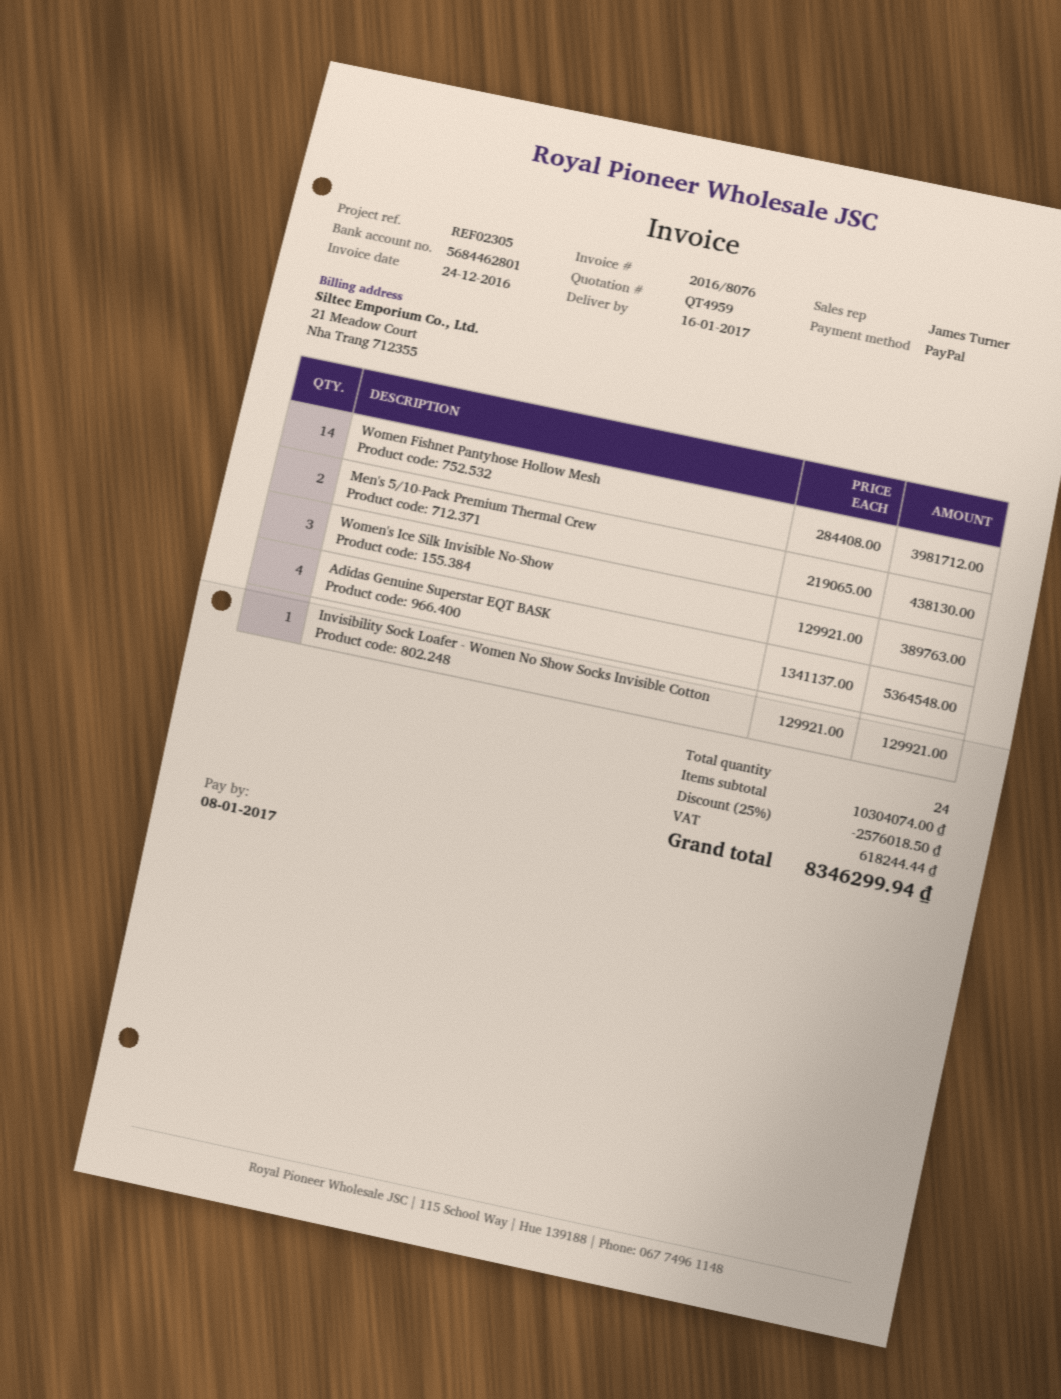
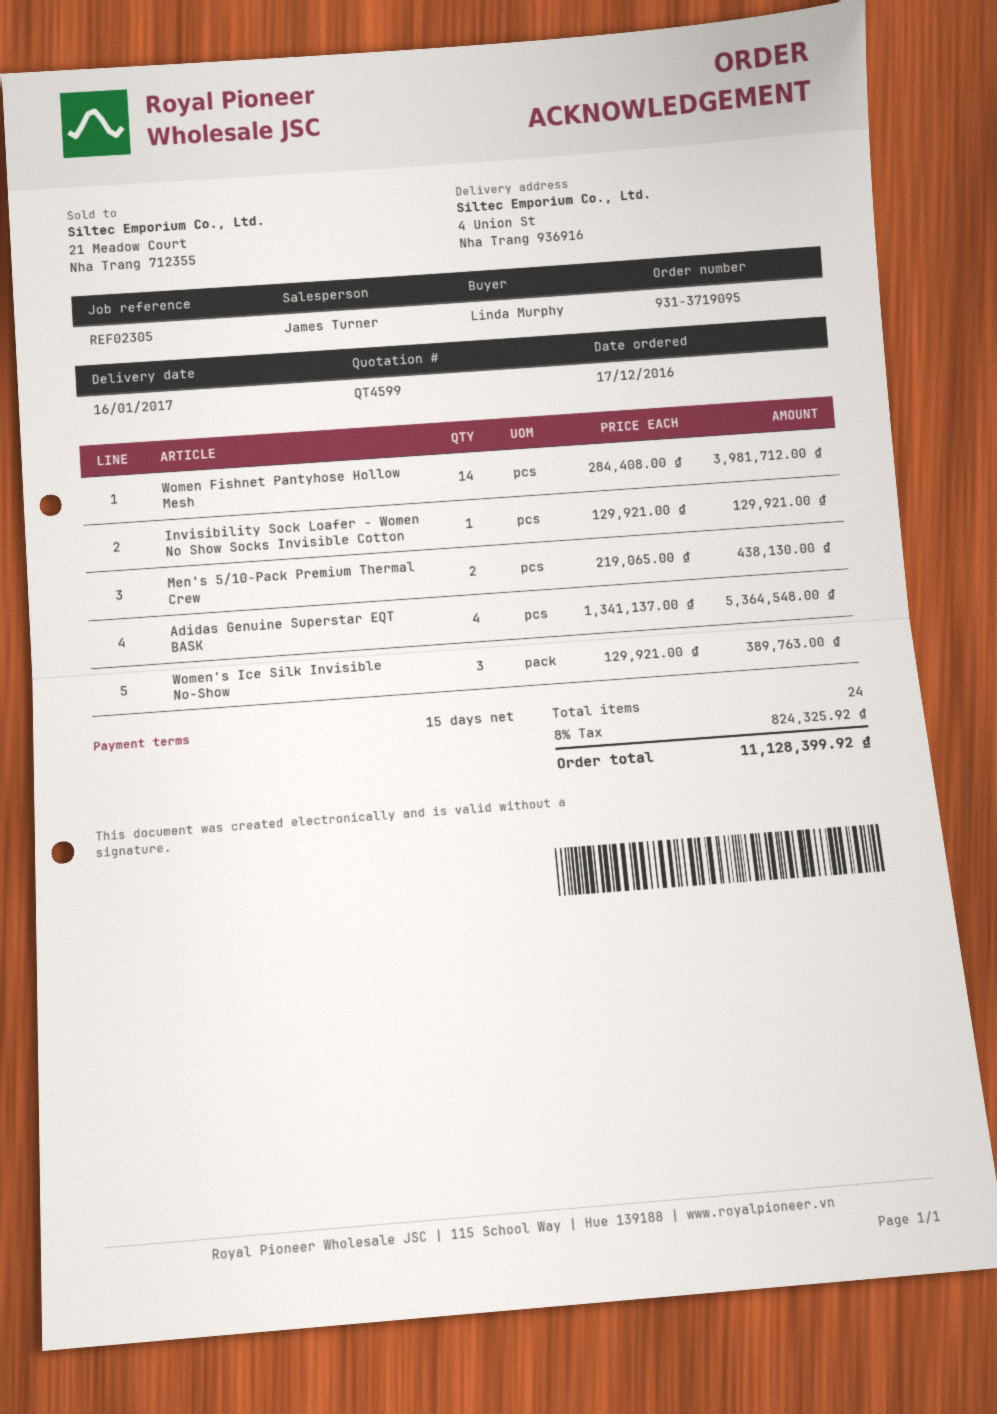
quote number: QT4959 -> QT4599
discount: 25% = 2576018.50 -> none
tax: 618244.44 -> 824325.92
total: 8346299.94 -> 11128399.92

